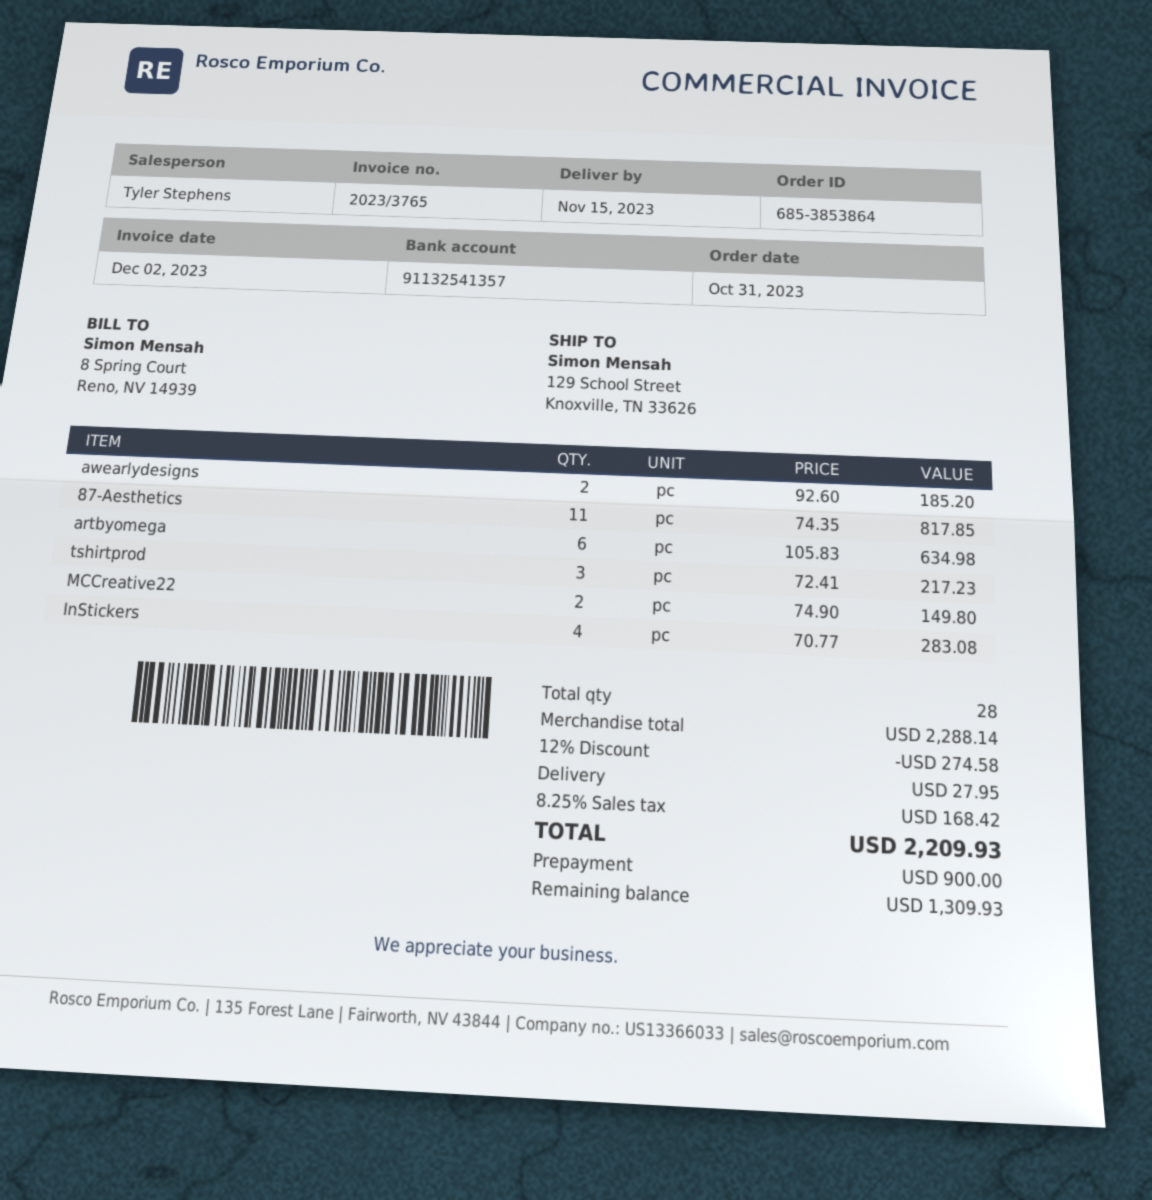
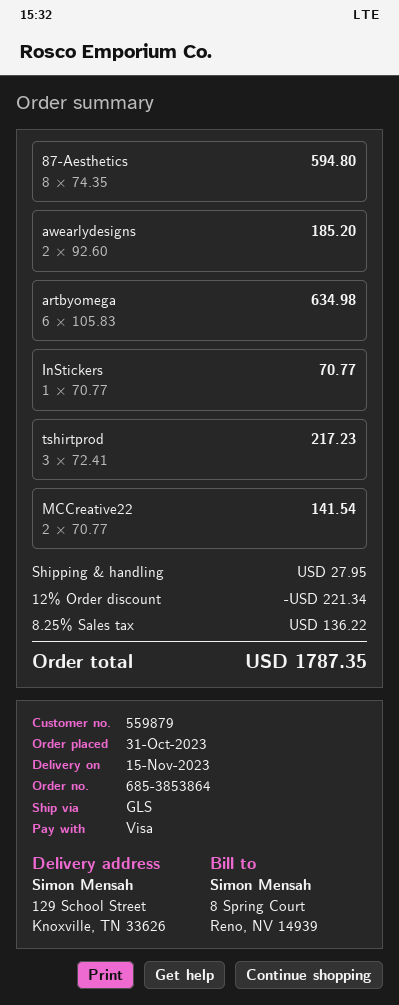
87-Aesthetics: 11 x 74.35 = 817.85 -> 8 x 74.35 = 594.80
MCCreative22: 2 x 74.90 = 149.80 -> 2 x 70.77 = 141.54
InStickers: 4 x 70.77 = 283.08 -> 1 x 70.77 = 70.77
discount: 12% = 274.58 -> 12% = 221.34
tax: 8.25% = 168.42 -> 8.25% = 136.22
total: 2209.93 -> 1787.35

